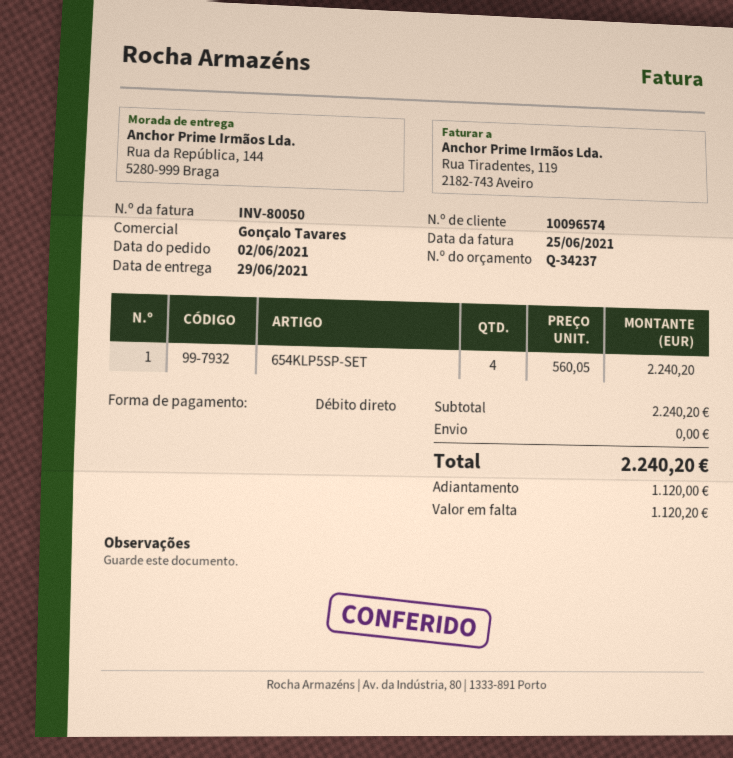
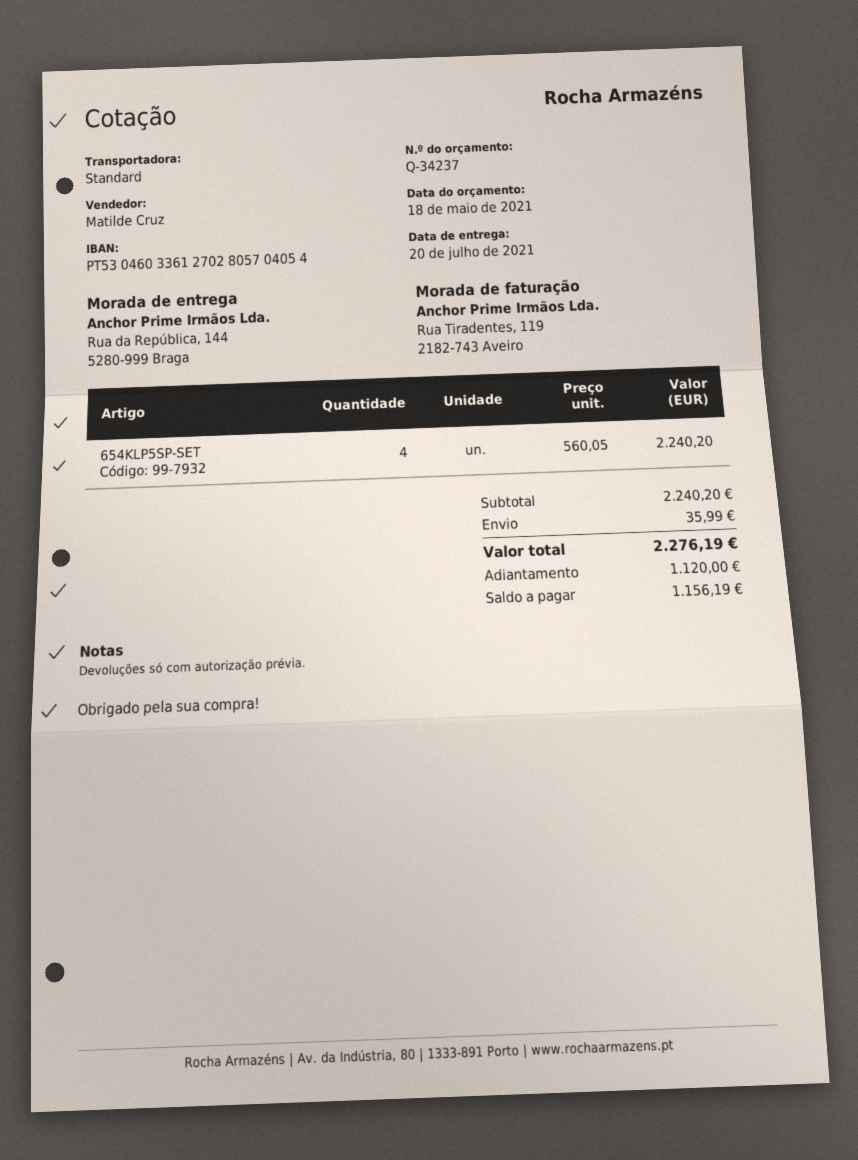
delivery date: 2021-06-29 -> 2021-07-20
sales rep: Gonçalo Tavares -> Matilde Cruz
shipping: 0.00 -> 35.99
total: 2240.20 -> 2276.19
balance: 1120.20 -> 1156.19

